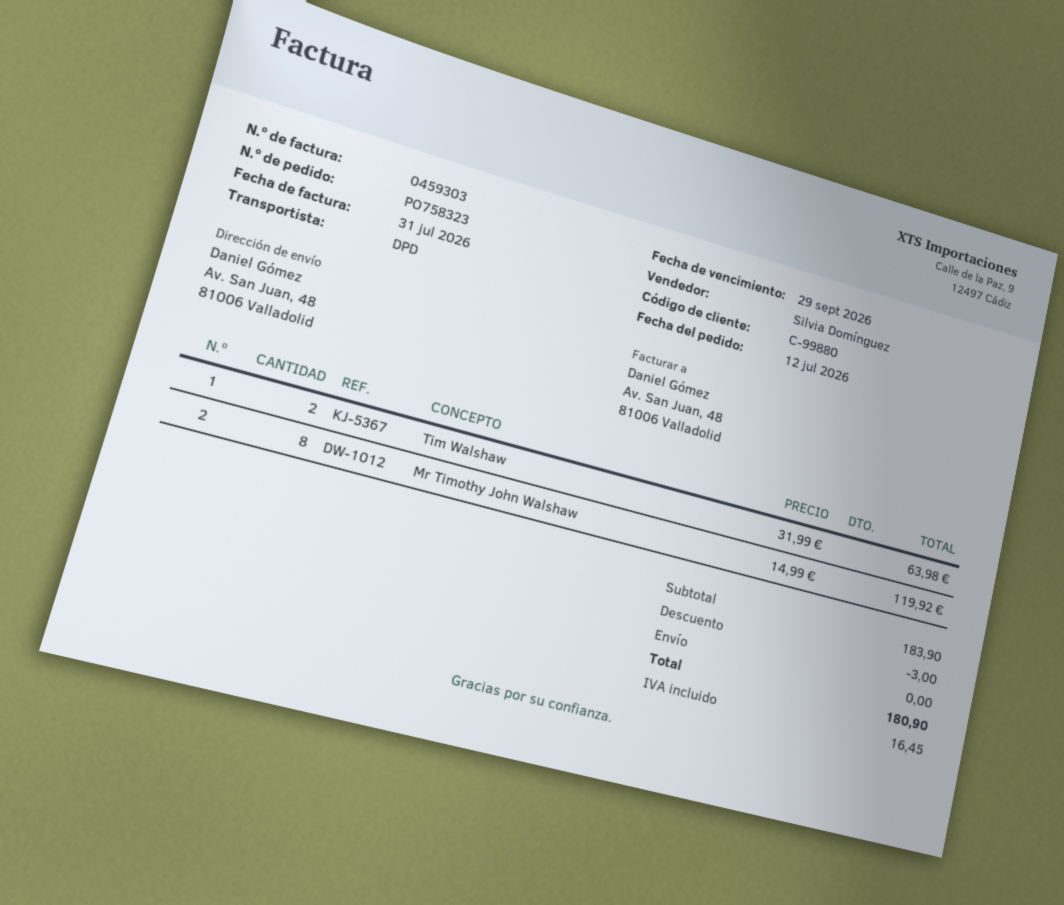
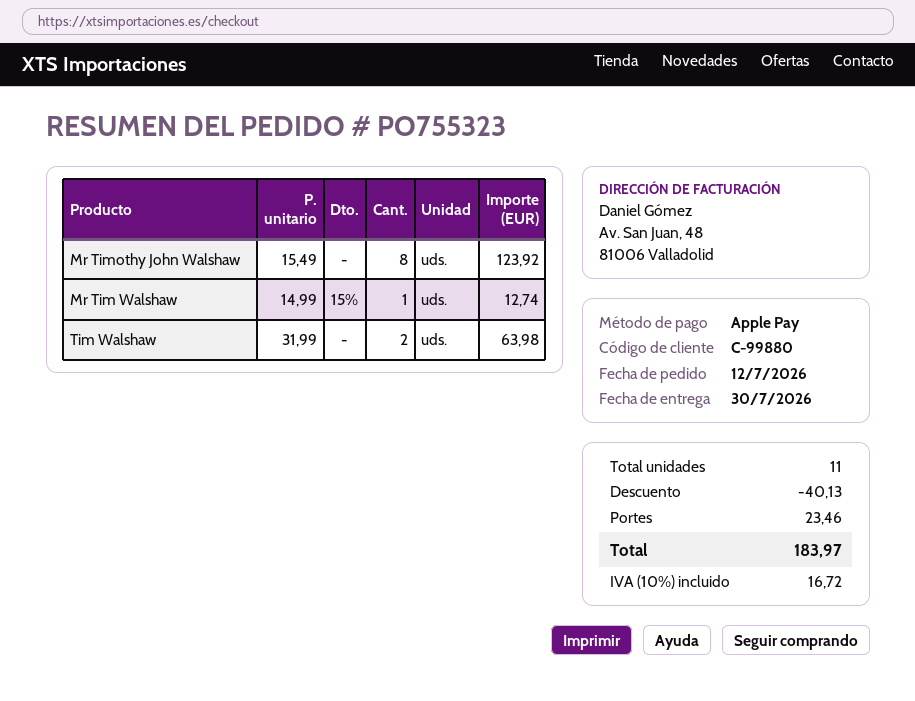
order number: PO758323 -> PO755323
Mr Timothy John Walshaw: 8 x 14.99 = 119.92 -> 8 x 15.49 = 123.92
Mr Tim Walshaw: none -> 1 x 14.99 - 15% = 12.74
discount: 3.00 -> 40.13
shipping: 0.00 -> 23.46
tax: 16.45 -> 16.72
total: 180.90 -> 183.97

